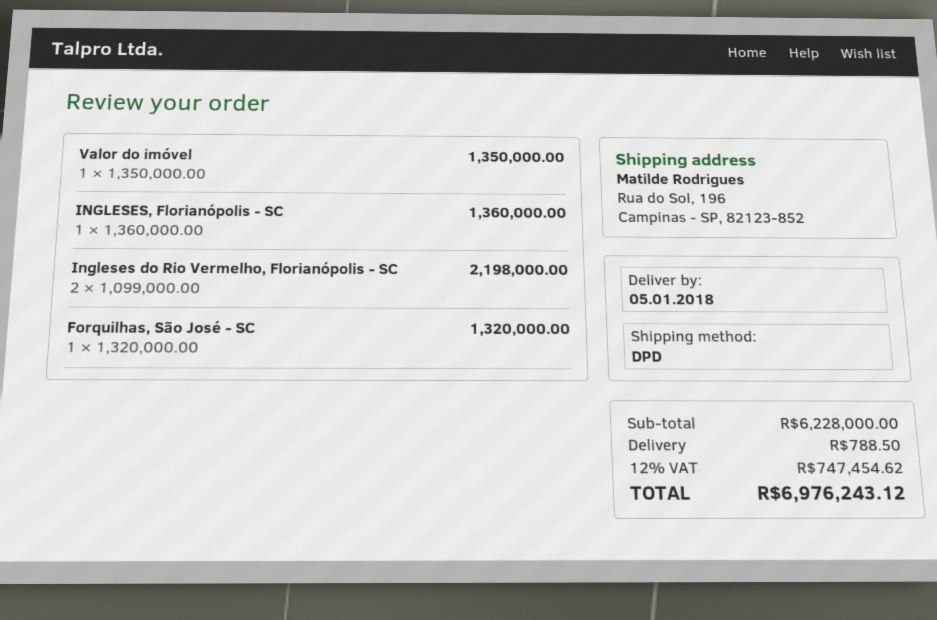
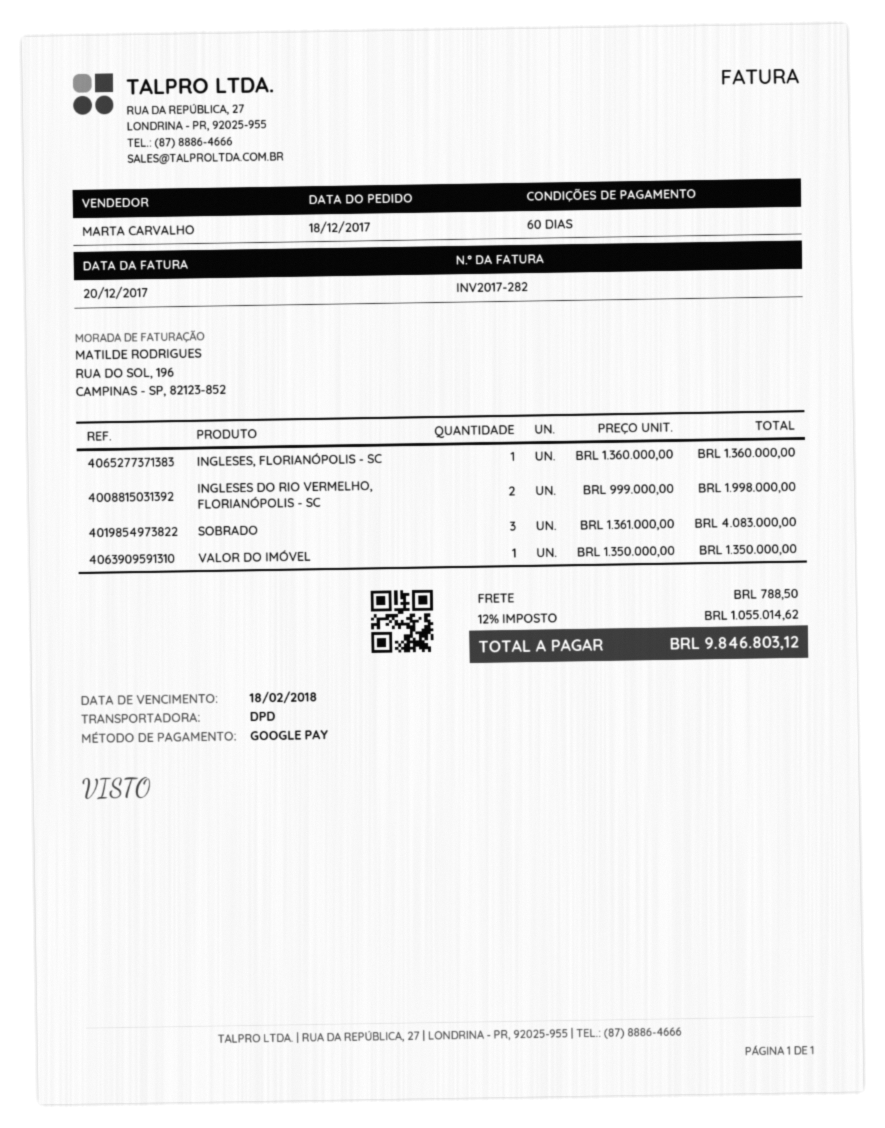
Ingleses do Rio Vermelho, Florianópolis - SC: 2 x 1099000.00 = 2198000.00 -> 2 x 999000.00 = 1998000.00
Forquilhas, São José - SC: 1 x 1320000.00 = 1320000.00 -> none
SOBRADO: none -> 3 x 1361000.00 = 4083000.00
tax: 12% = 747454.62 -> 12% = 1055014.62
total: 6976243.12 -> 9846803.12

